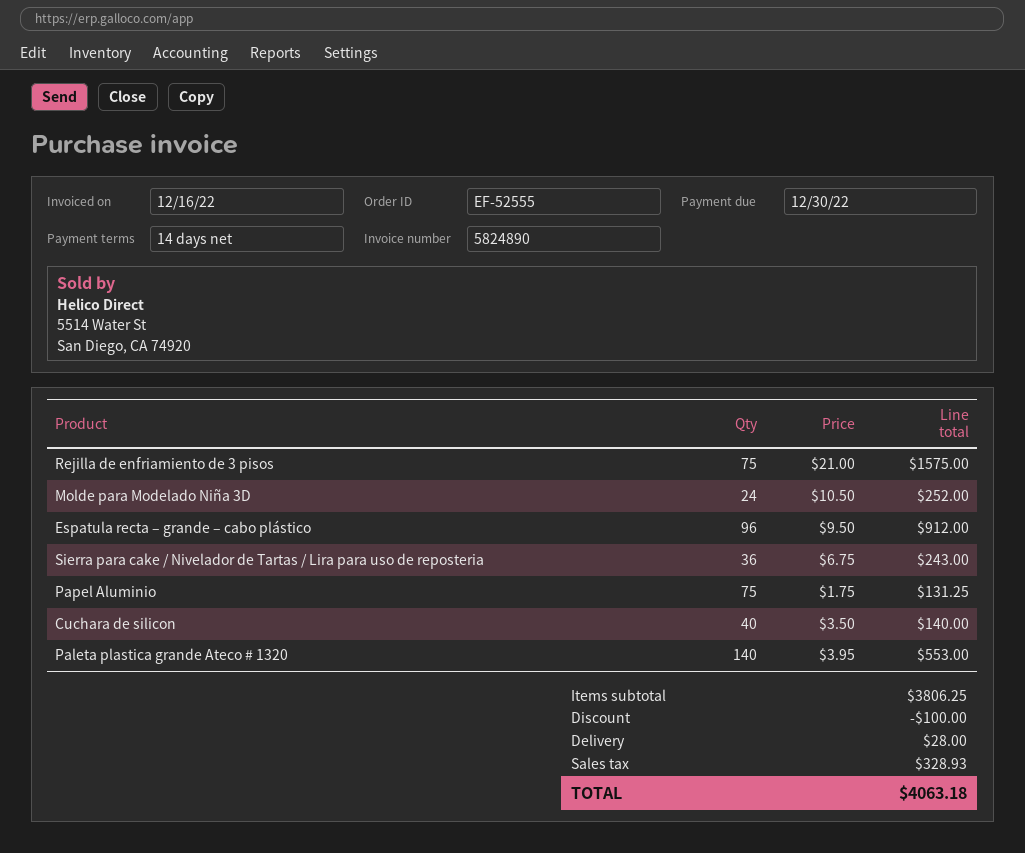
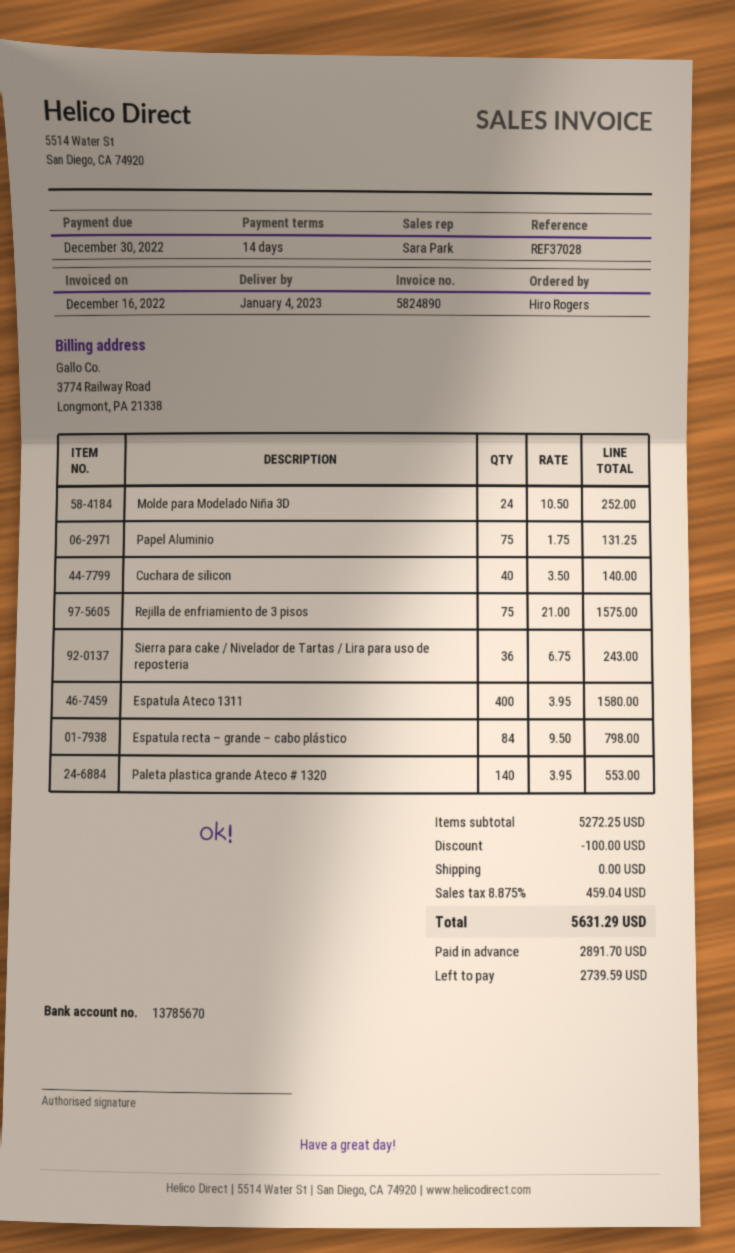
Espatula recta – grande – cabo plástico: 96 x 9.50 = 912.00 -> 84 x 9.50 = 798.00
Espatula Ateco 1311: none -> 400 x 3.95 = 1580.00
subtotal: 3806.25 -> 5272.25
shipping: 28.00 -> 0.00
tax: 328.93 -> 459.04
total: 4063.18 -> 5631.29

